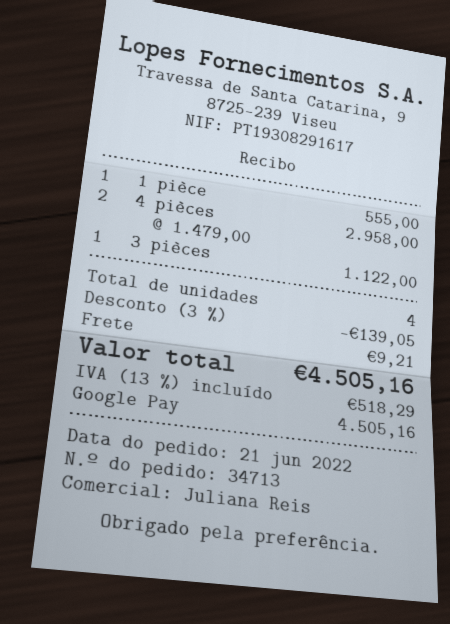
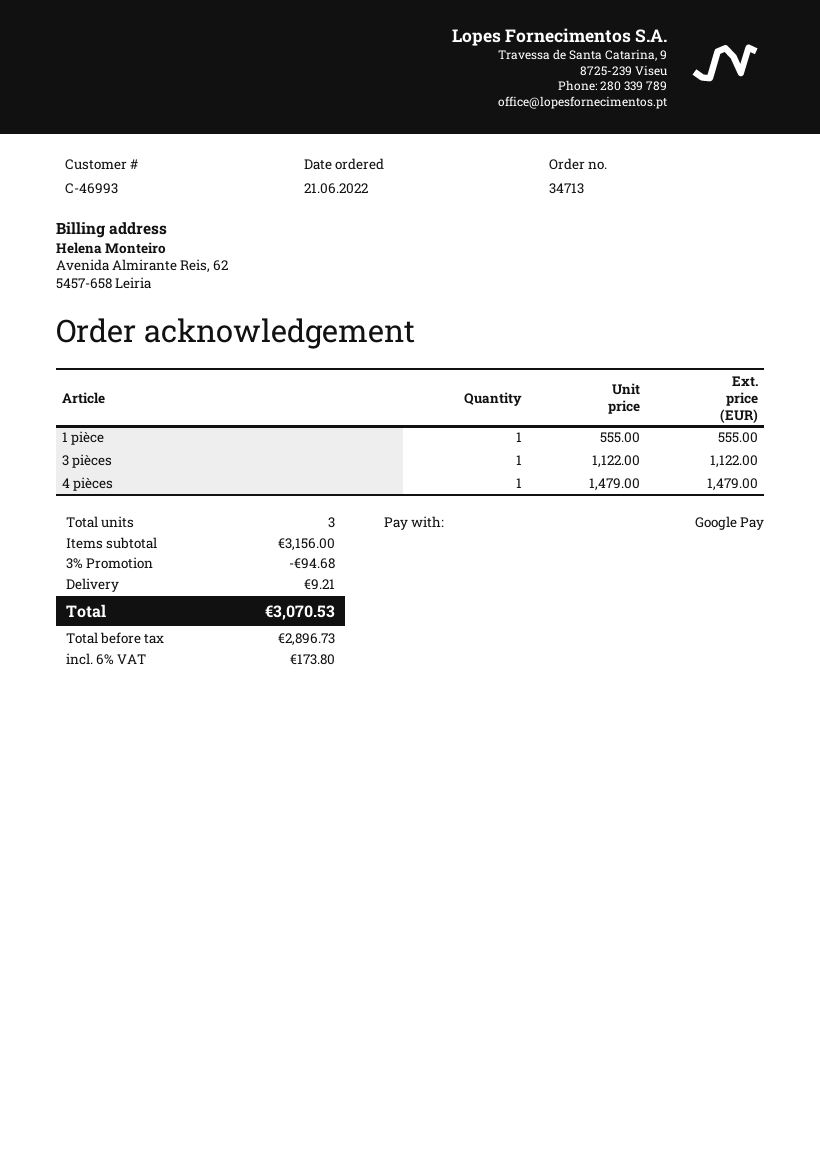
4 pièces: 2 x 1479.00 = 2958.00 -> 1 x 1479.00 = 1479.00
total quantity: 4 -> 3
discount: 3% = 139.05 -> 3% = 94.68
tax: 13% = 518.29 -> 6% = 173.80
total: 4505.16 -> 3070.53

